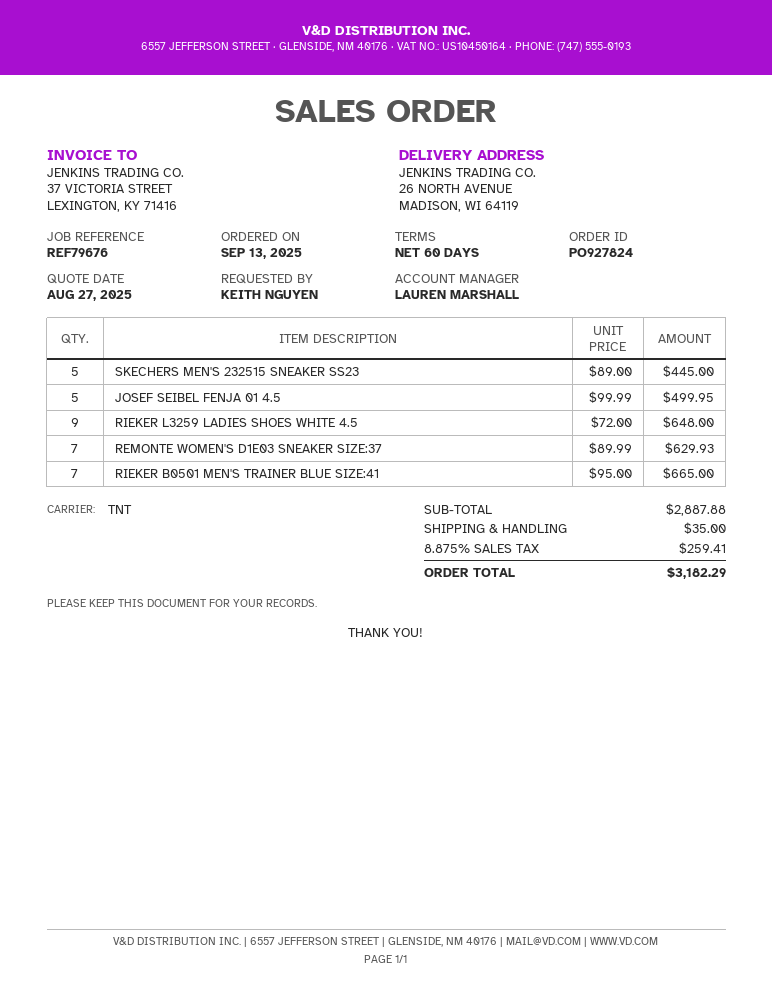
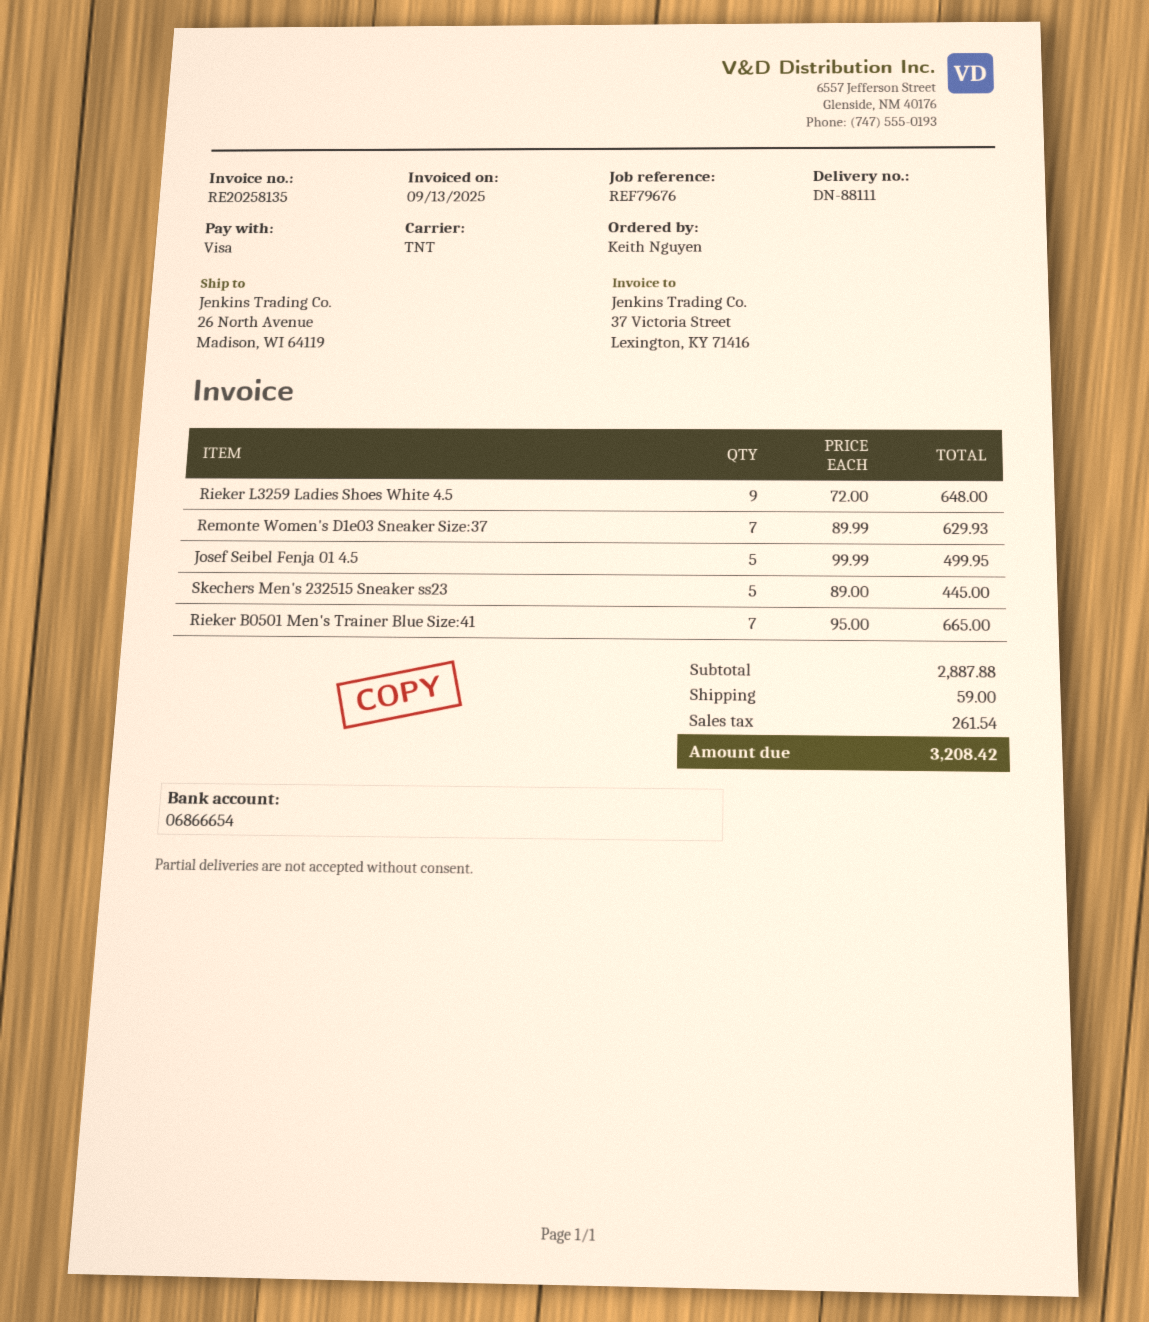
shipping: 35.00 -> 59.00
tax: 259.41 -> 261.54
total: 3182.29 -> 3208.42

